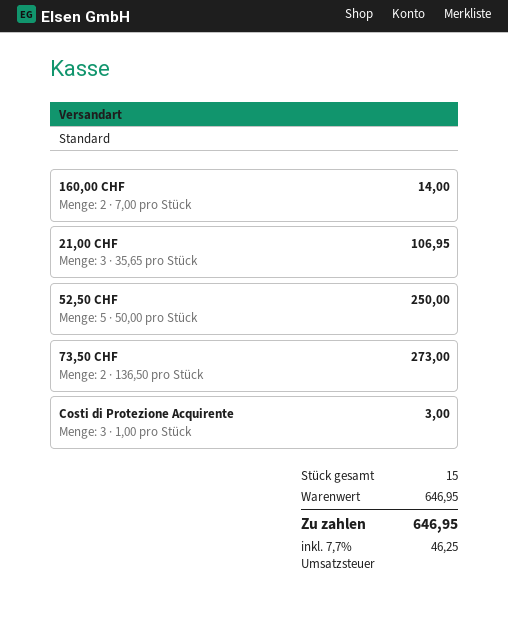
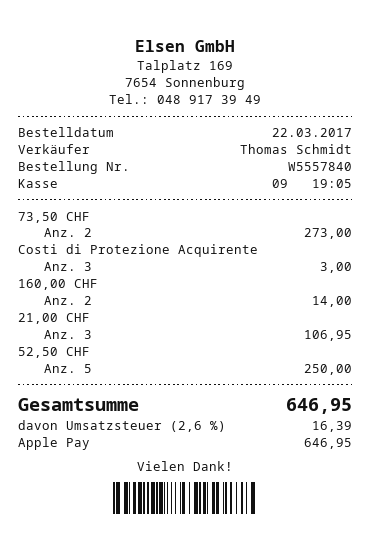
tax: 7.7% = 46.25 -> 2.6% = 16.39

